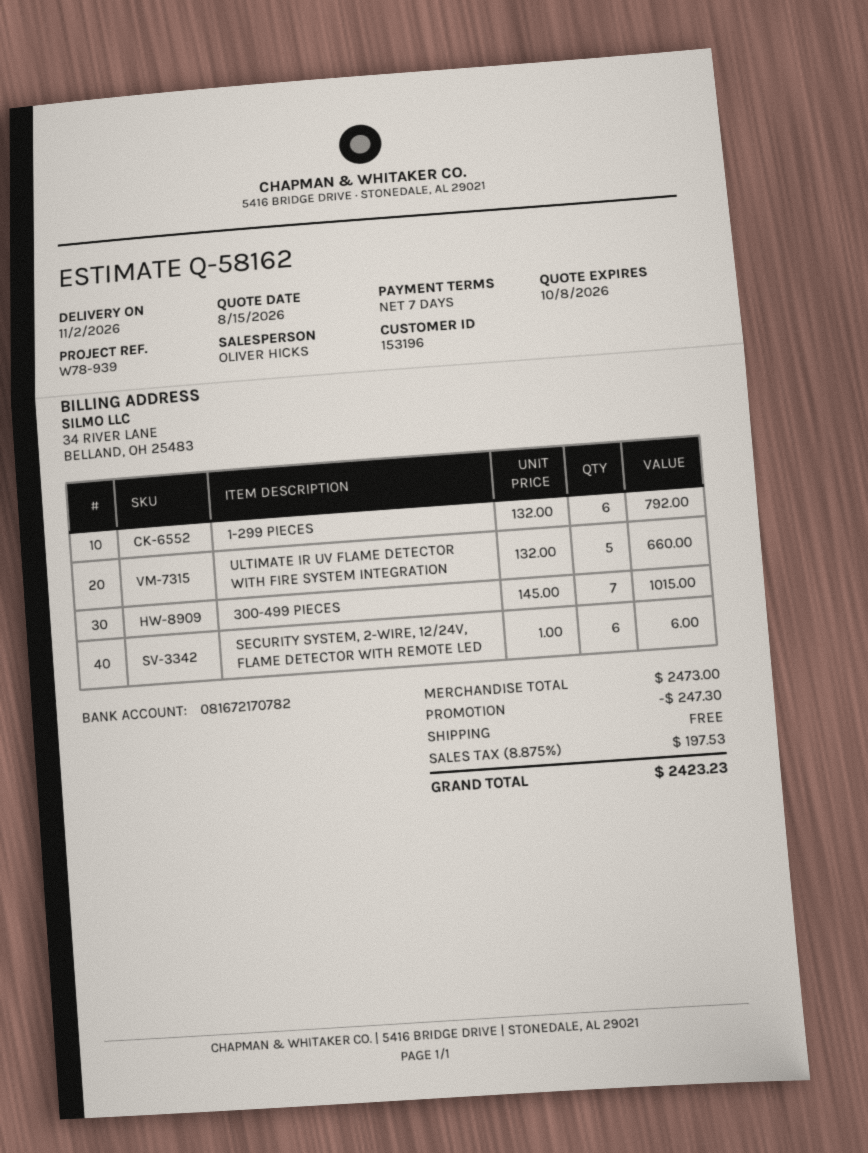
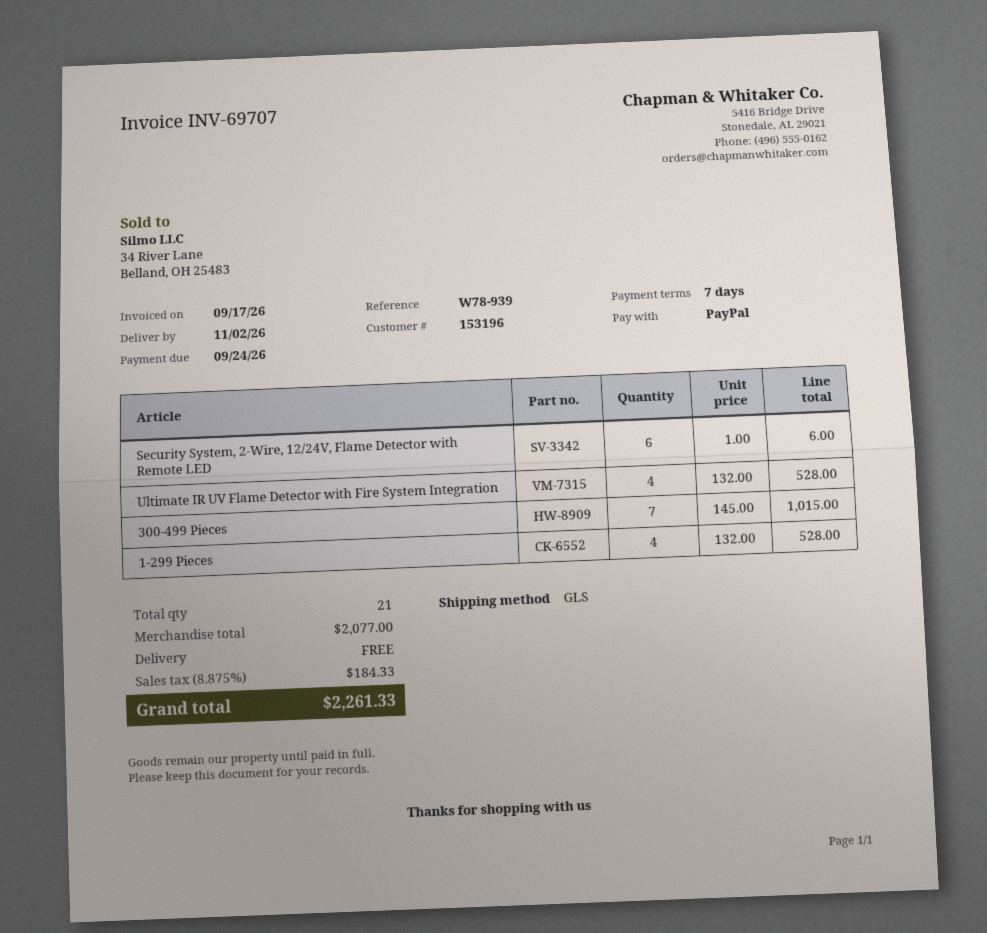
1-299 PIECES: 6 x 132.00 = 792.00 -> 4 x 132.00 = 528.00
ULTIMATE IR UV FLAME DETECTOR WITH FIRE SYSTEM INTEGRATION: 5 x 132.00 = 660.00 -> 4 x 132.00 = 528.00
subtotal: 2473.00 -> 2077.00
discount: 247.30 -> none
tax: 8.875% = 197.53 -> 8.875% = 184.33
total: 2423.23 -> 2261.33

